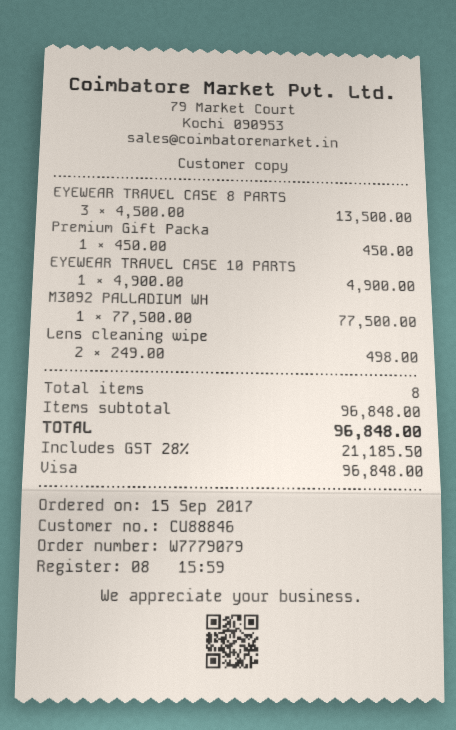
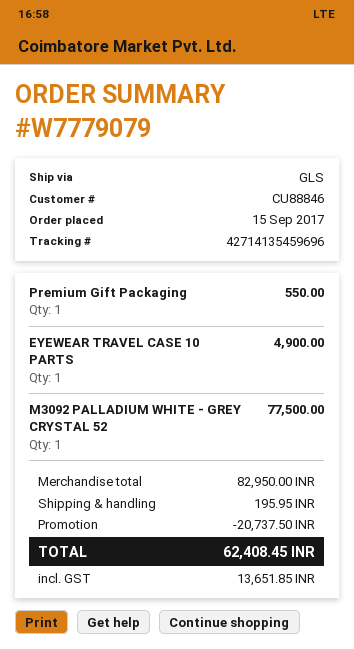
EYEWEAR TRAVEL CASE 8 PARTS: 3 for 13500.00 -> none
Premium Gift Packa: 1 for 450.00 -> 1 for 550.00
Lens cleaning wipe: 2 for 498.00 -> none
subtotal: 96848.00 -> 82950.00
discount: none -> 20737.50
shipping: none -> 195.95
tax: 21185.50 -> 13651.85
total: 96848.00 -> 62408.45

